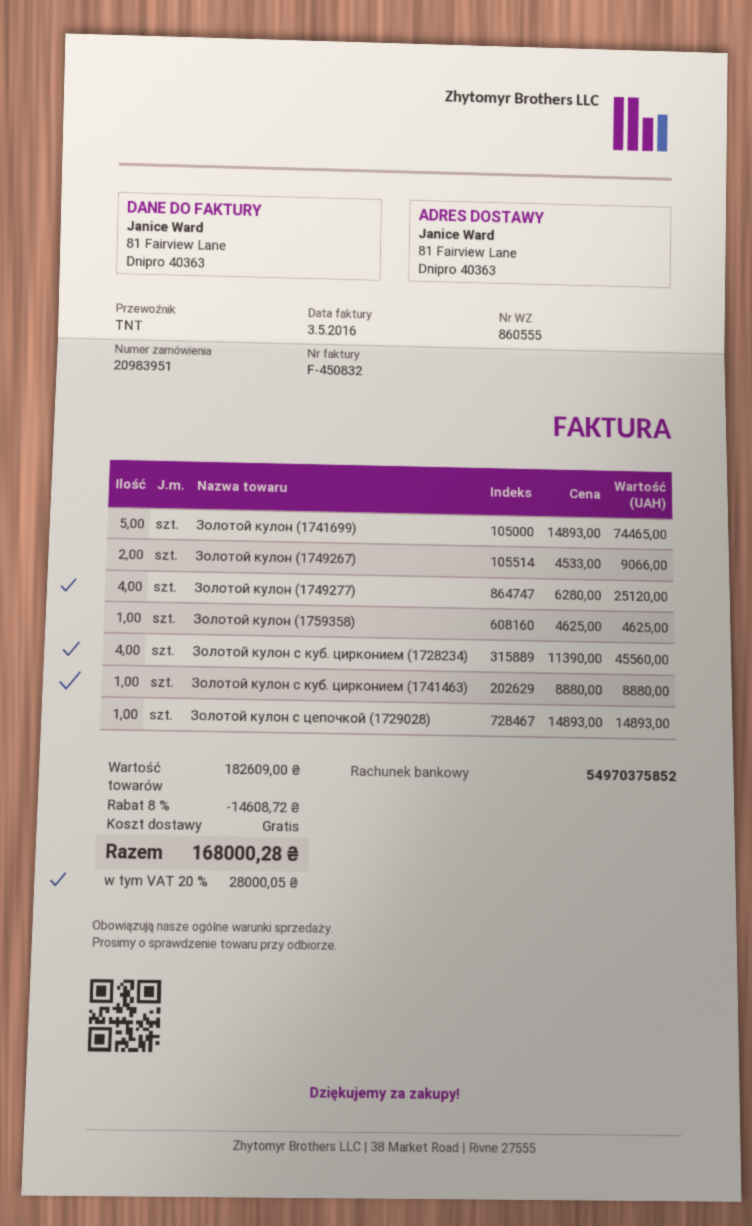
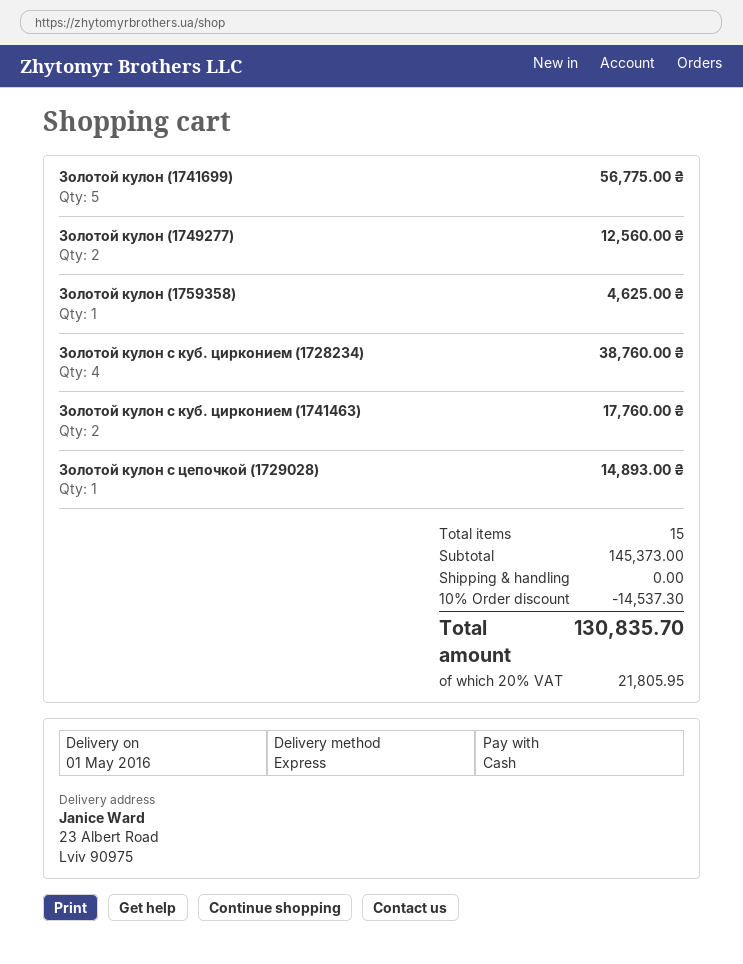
shipping method: TNT -> express
ship to: 81 Fairview Lane, Dnipro 40363 -> 23 Albert Road, Lviv 90975
Золотой кулон (1741699): 5 for 74465.00 -> 5 for 56775.00
Золотой кулон (1749267): 2 for 9066.00 -> none
Золотой кулон (1749277): 4 for 25120.00 -> 2 for 12560.00
Золотой кулон с куб. цирконием (1728234): 4 for 45560.00 -> 4 for 38760.00
Золотой кулон с куб. цирконием (1741463): 1 for 8880.00 -> 2 for 17760.00
subtotal: 182609.00 -> 145373.00
discount: 8% = 14608.72 -> 10% = 14537.30
tax: 20% = 28000.05 -> 20% = 21805.95
total: 168000.28 -> 130835.70

